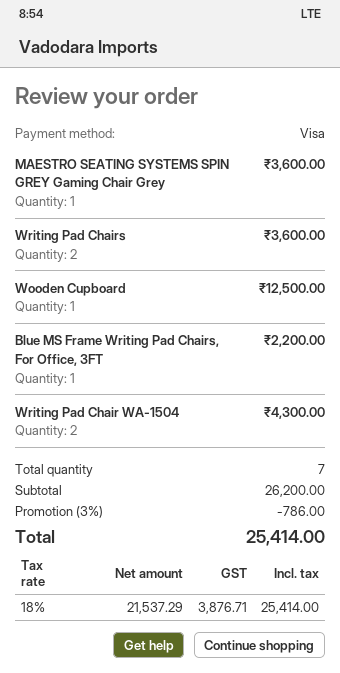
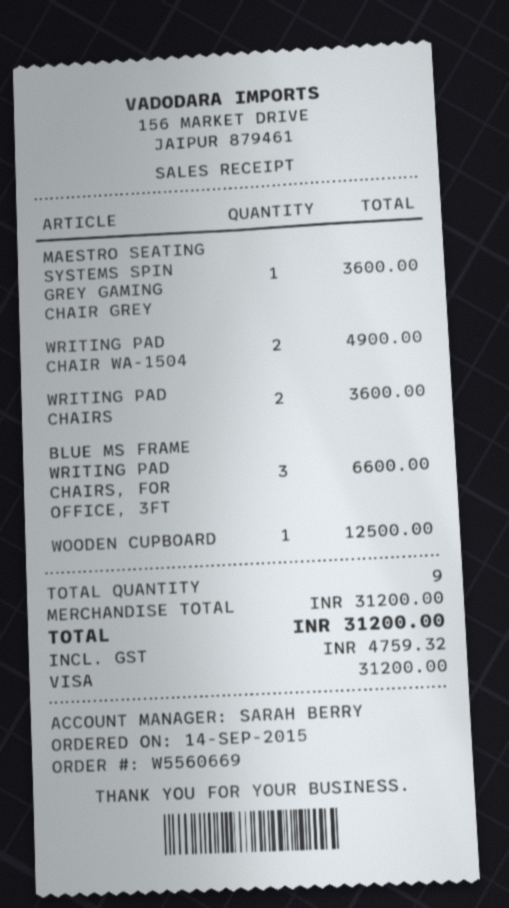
Blue MS Frame Writing Pad Chairs, For Office, 3FT: 1 for 2200.00 -> 3 for 6600.00
Writing Pad Chair WA-1504: 2 for 4300.00 -> 2 for 4900.00
total quantity: 7 -> 9
subtotal: 26200.00 -> 31200.00
discount: 3% = 786.00 -> none
tax: 3876.71 -> 4759.32
total: 25414.00 -> 31200.00

